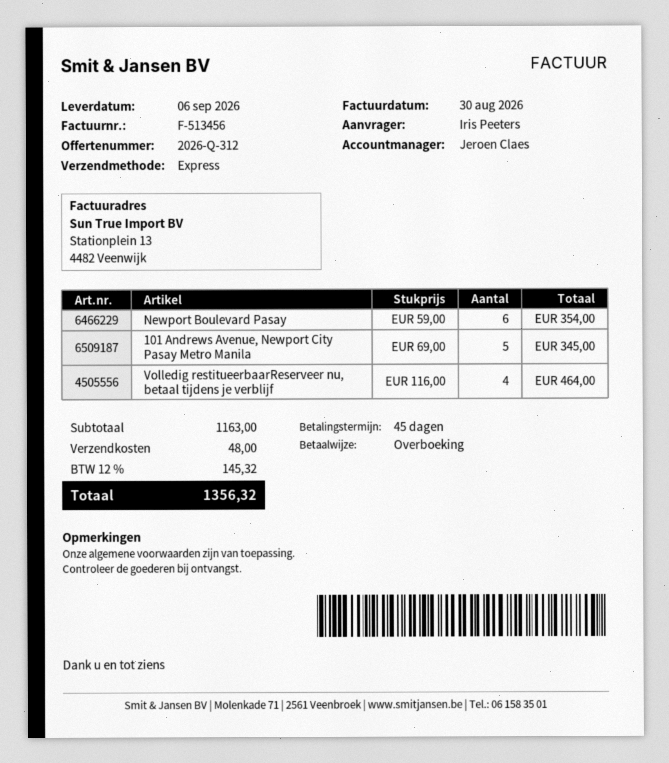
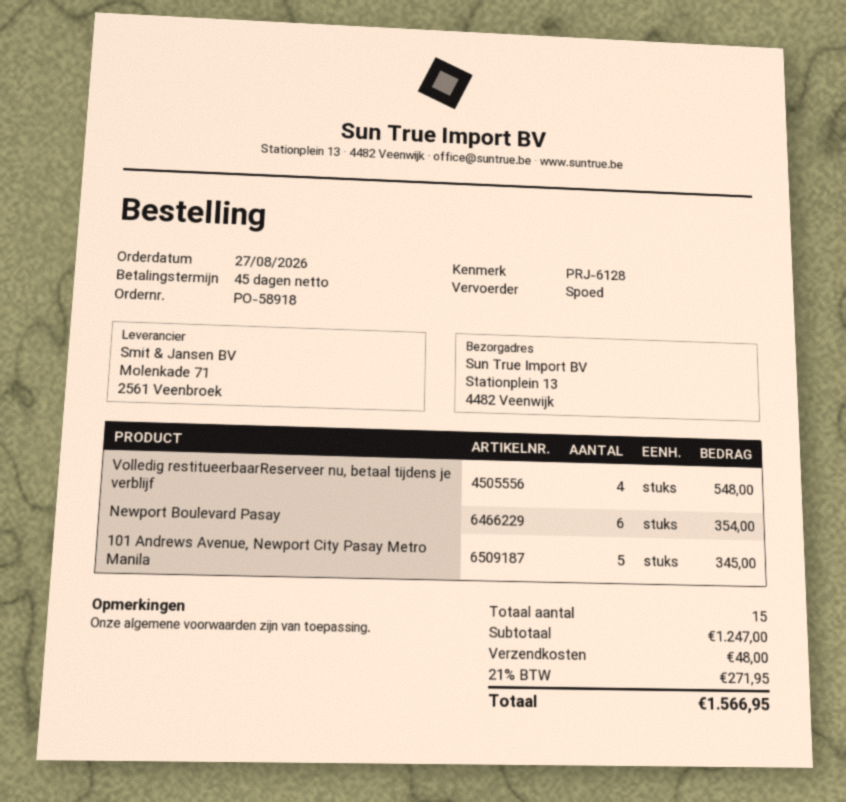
Volledig restitueerbaarReserveer nu, betaal tijdens je verblijf: 4 for 464.00 -> 4 for 548.00
subtotal: 1163.00 -> 1247.00
tax: 12% = 145.32 -> 21% = 271.95
total: 1356.32 -> 1566.95

